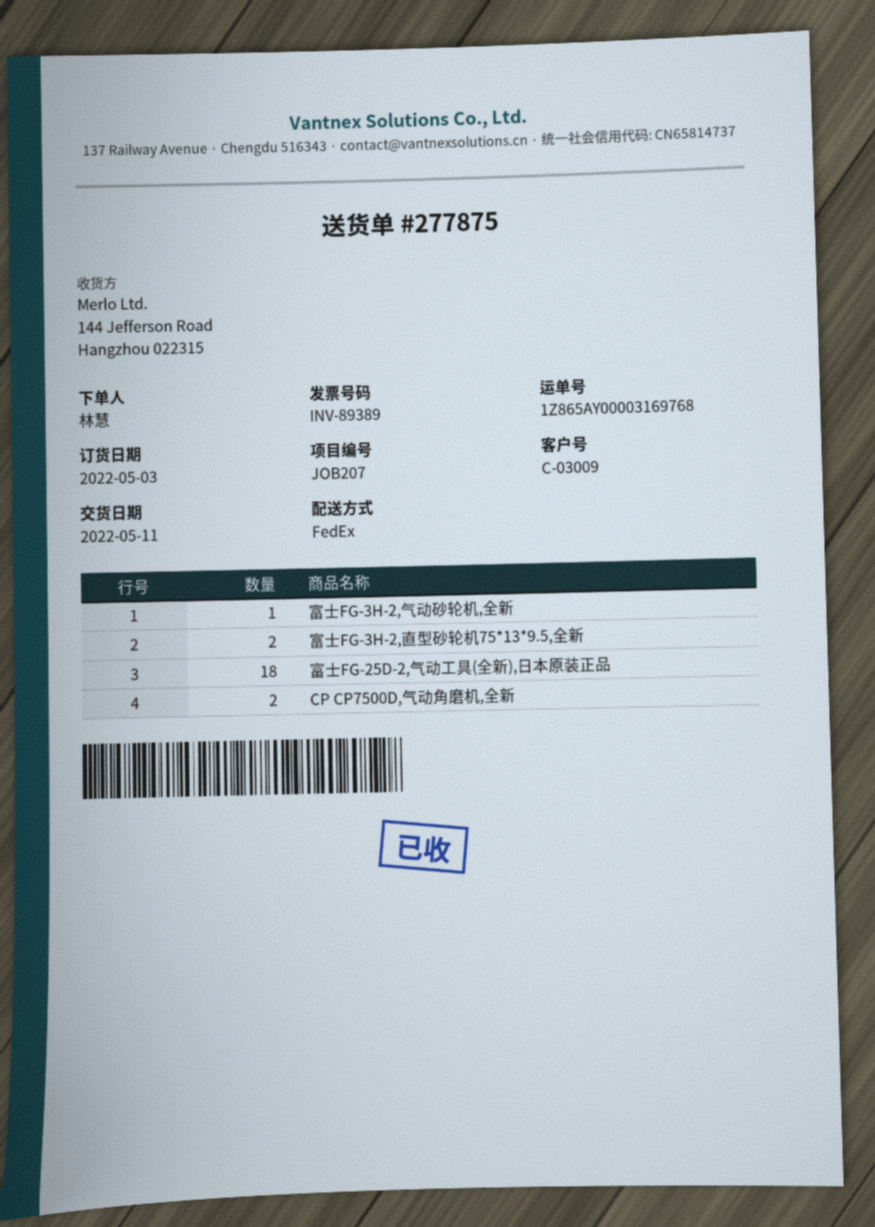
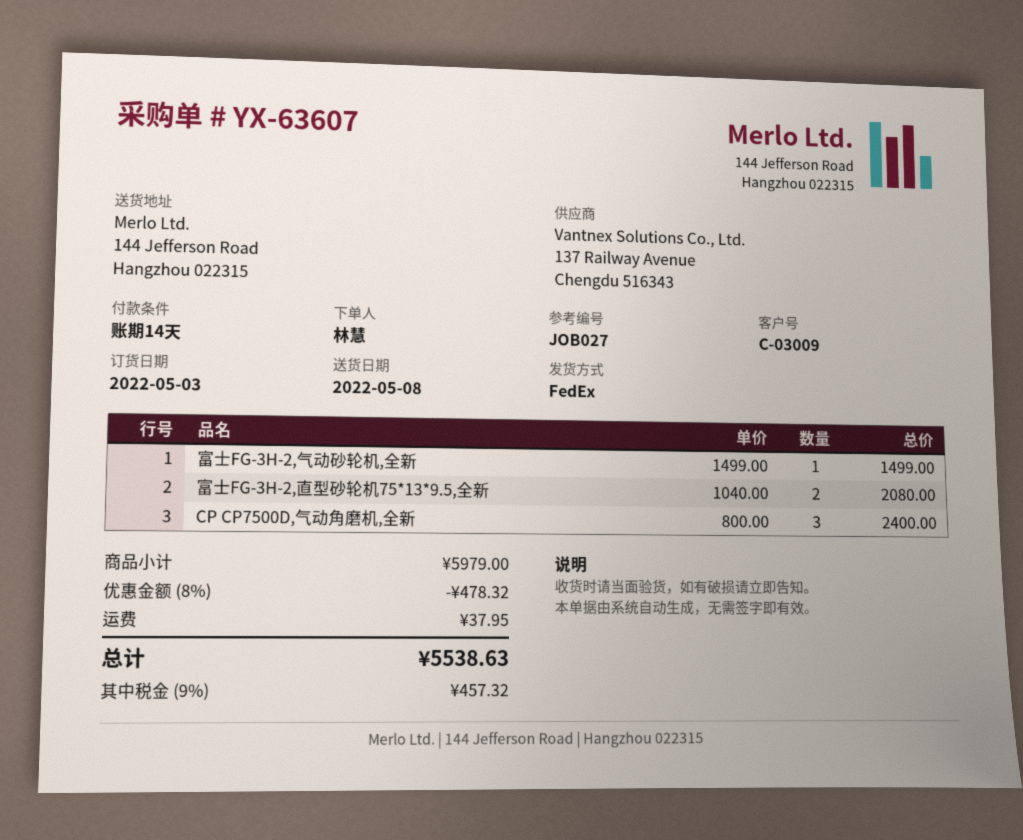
delivery date: 2022-05-11 -> 2022-05-08
reference: JOB207 -> JOB027
富士FG-25D-2,气动工具(全新),日本原装正品: 18 -> none
CP CP7500D,气动角磨机,全新: 2 -> 3

